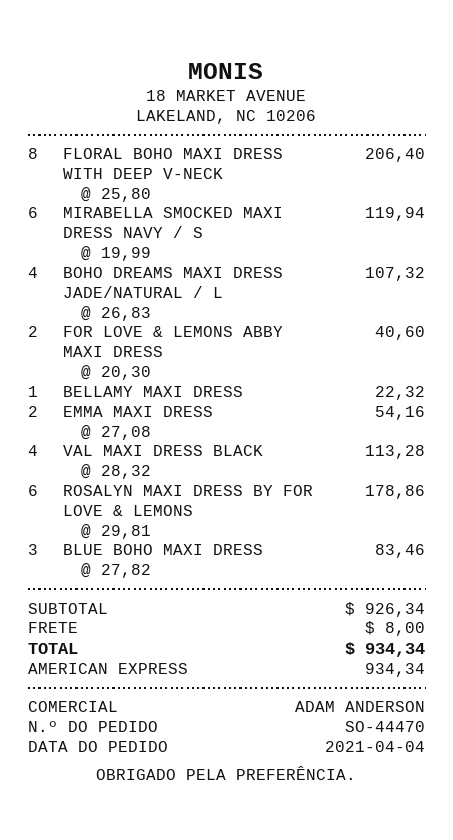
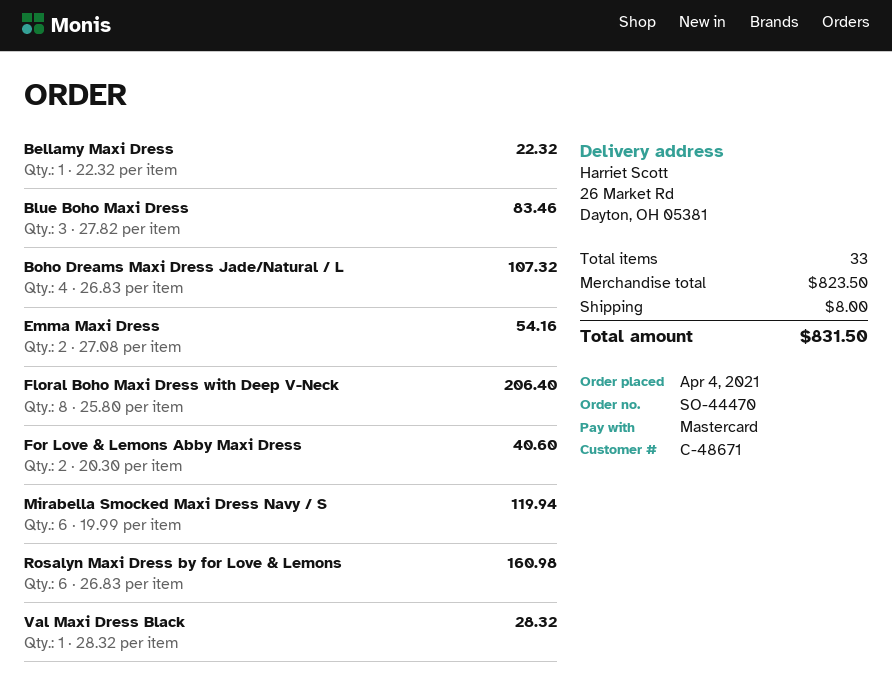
payment method: American Express -> Mastercard
VAL MAXI DRESS BLACK: 4 x 28.32 = 113.28 -> 1 x 28.32 = 28.32
ROSALYN MAXI DRESS BY FOR LOVE & LEMONS: 6 x 29.81 = 178.86 -> 6 x 26.83 = 160.98
subtotal: 926.34 -> 823.50
total: 934.34 -> 831.50

